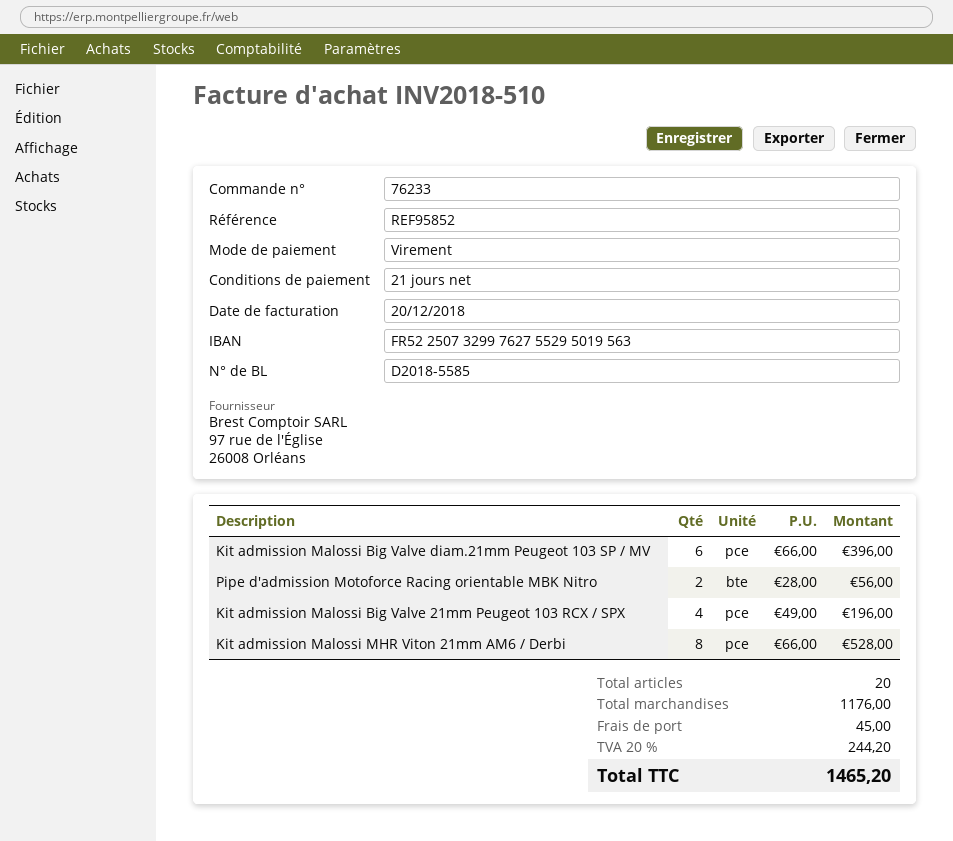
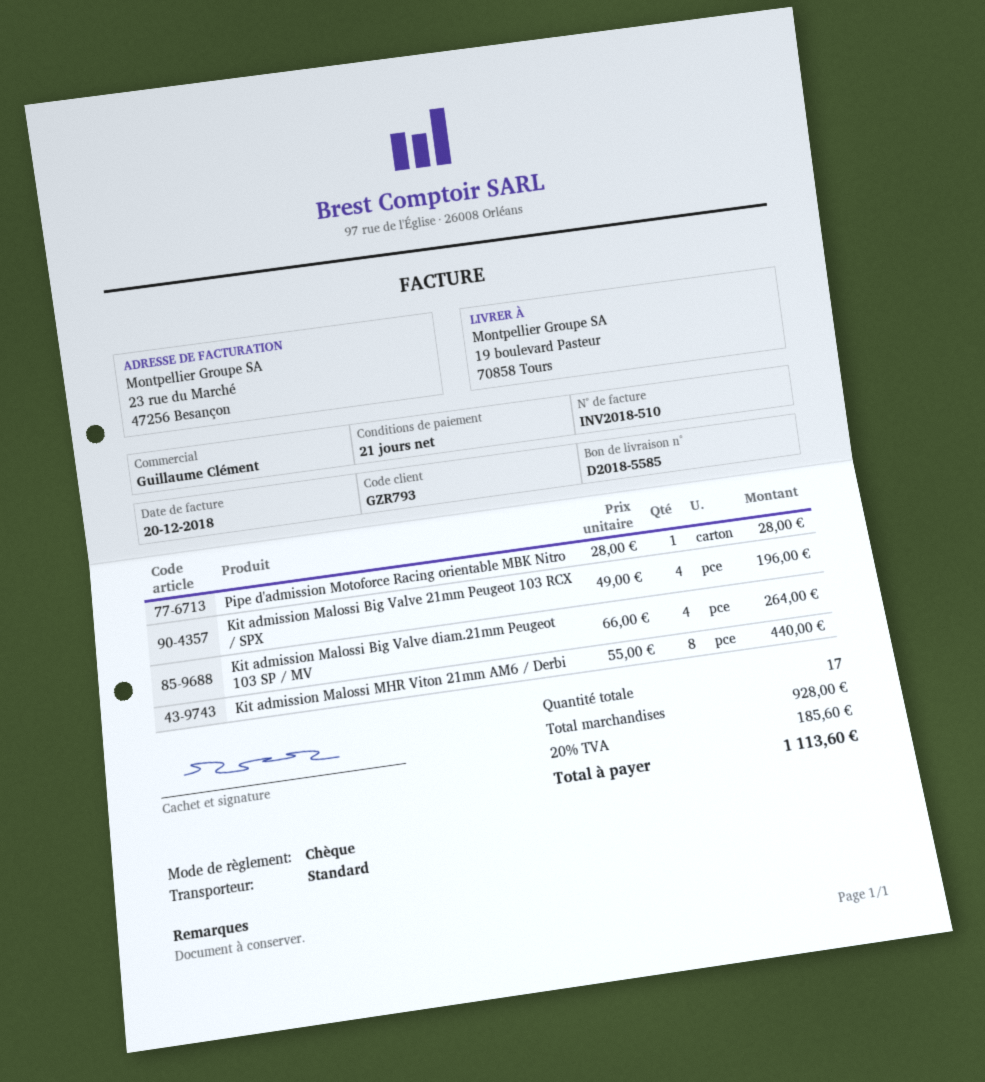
payment method: bank transfer -> cheque
Kit admission Malossi Big Valve diam.21mm Peugeot 103 SP / MV: 6 x 66.00 = 396.00 -> 4 x 66.00 = 264.00
Pipe d'admission Motoforce Racing orientable MBK Nitro: 2 x 28.00 = 56.00 -> 1 x 28.00 = 28.00
Kit admission Malossi MHR Viton 21mm AM6 / Derbi: 8 x 66.00 = 528.00 -> 8 x 55.00 = 440.00
total quantity: 20 -> 17
subtotal: 1176.00 -> 928.00
shipping: 45.00 -> none
tax: 20% = 244.20 -> 20% = 185.60
total: 1465.20 -> 1113.60

